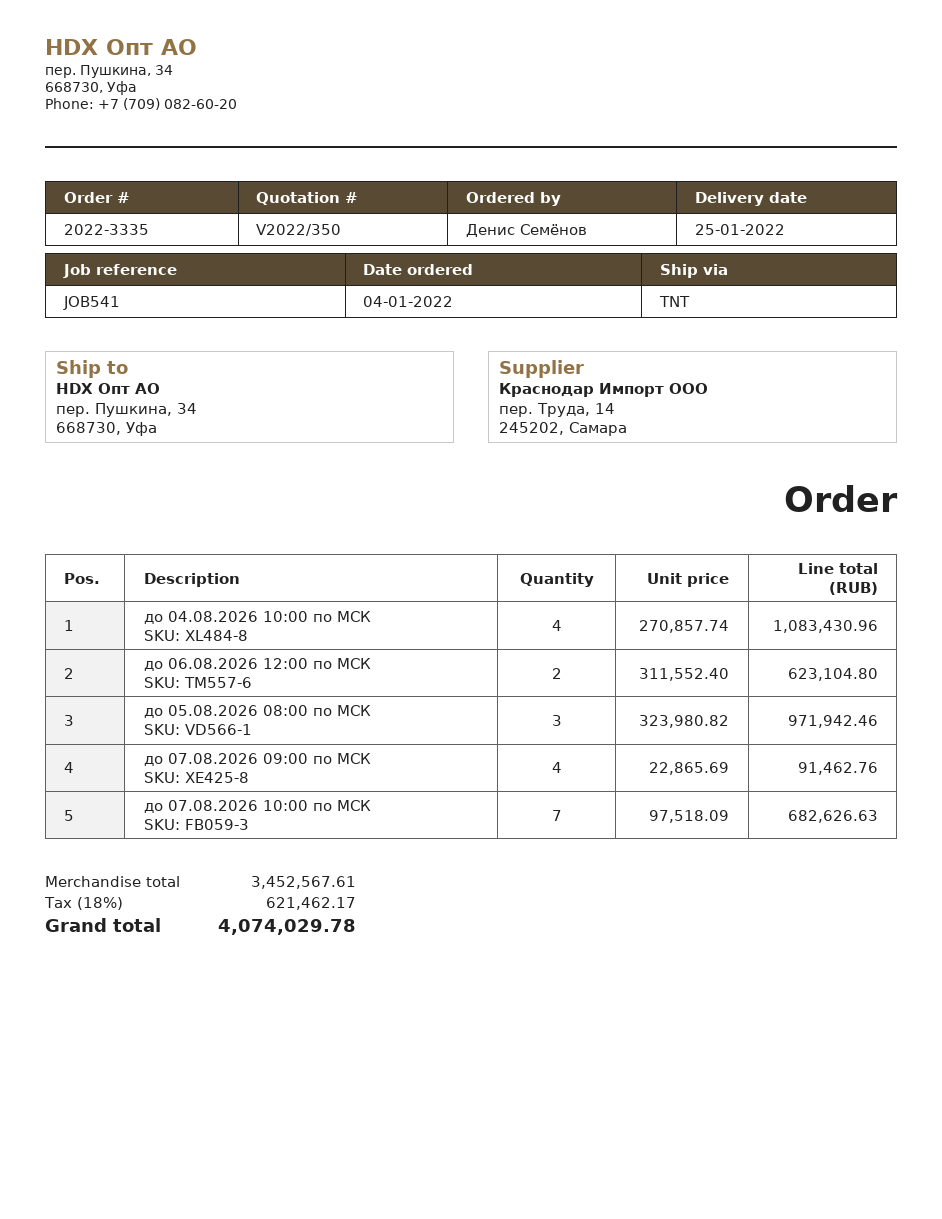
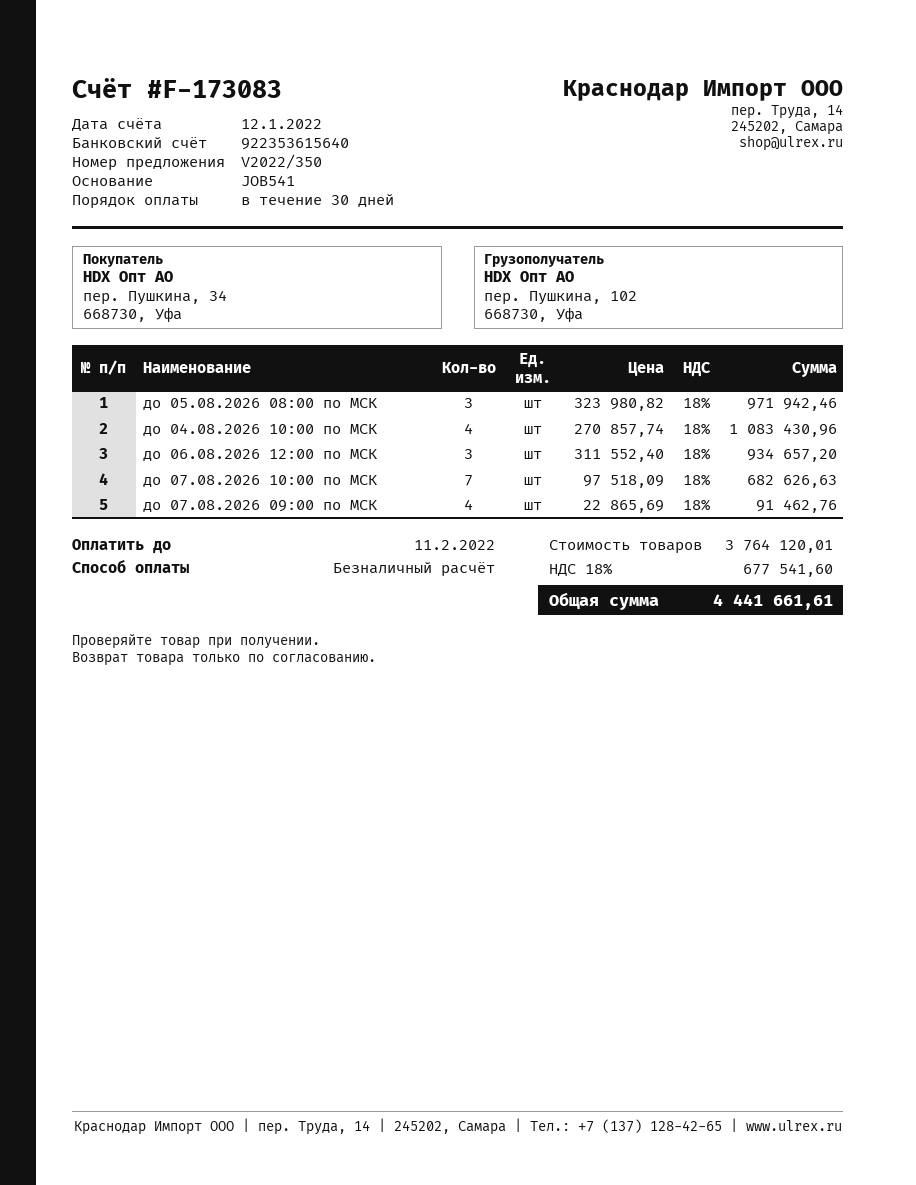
ship to: пер. Пушкина, 34, 668730, Уфа -> пер. Пушкина, 102, 668730, Уфа
до 06.08.2026 12:00 по МСК: 2 x 311552.40 = 623104.80 -> 3 x 311552.40 = 934657.20
subtotal: 3452567.61 -> 3764120.01
tax: 18% = 621462.17 -> 18% = 677541.60
total: 4074029.78 -> 4441661.61

